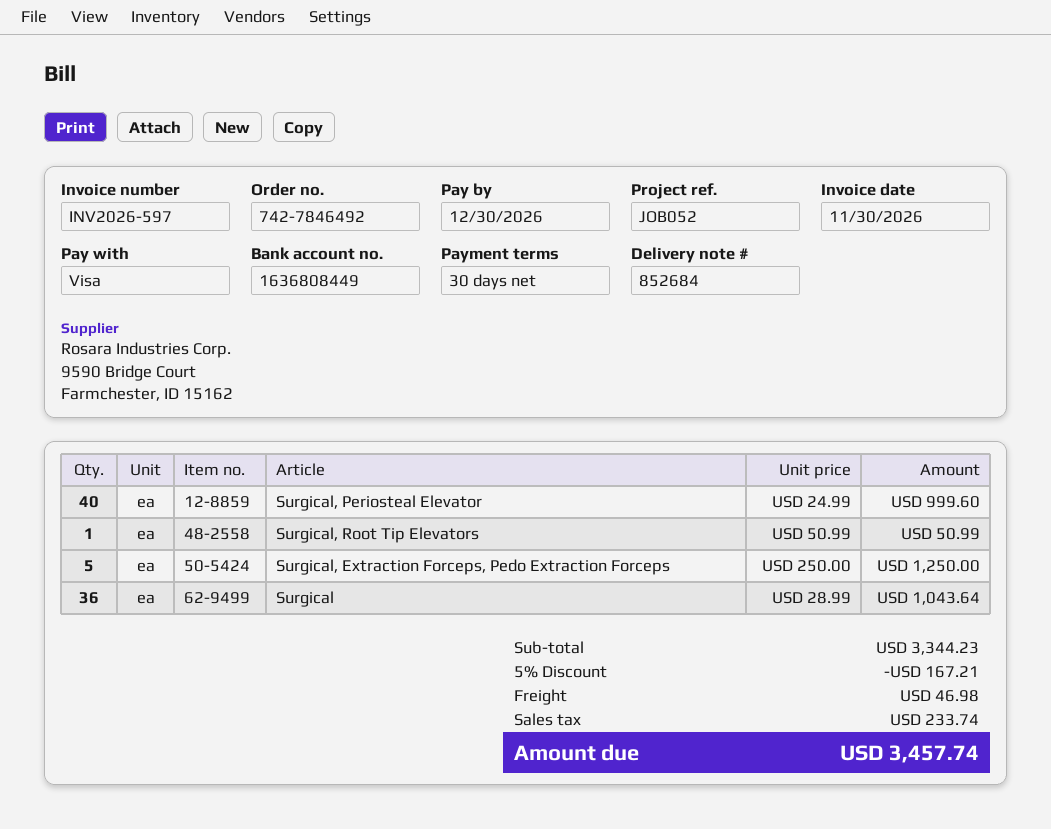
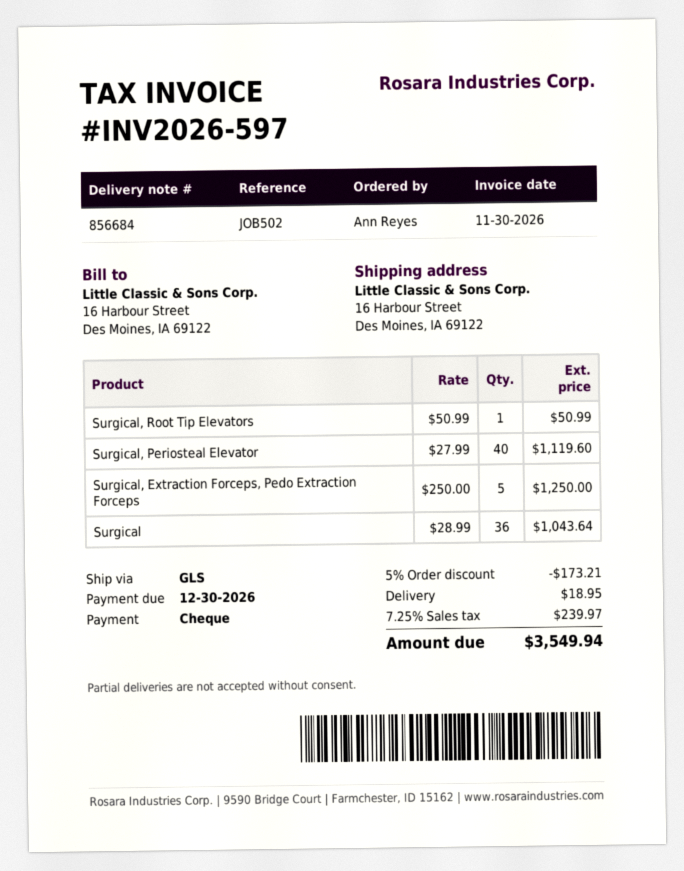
delivery note number: 852684 -> 856684
reference: JOB052 -> JOB502
payment method: Visa -> cheque
Surgical, Periosteal Elevator: 40 x 24.99 = 999.60 -> 40 x 27.99 = 1119.60
discount: 5% = 167.21 -> 5% = 173.21
shipping: 46.98 -> 18.95
tax: 233.74 -> 239.97
total: 3457.74 -> 3549.94

